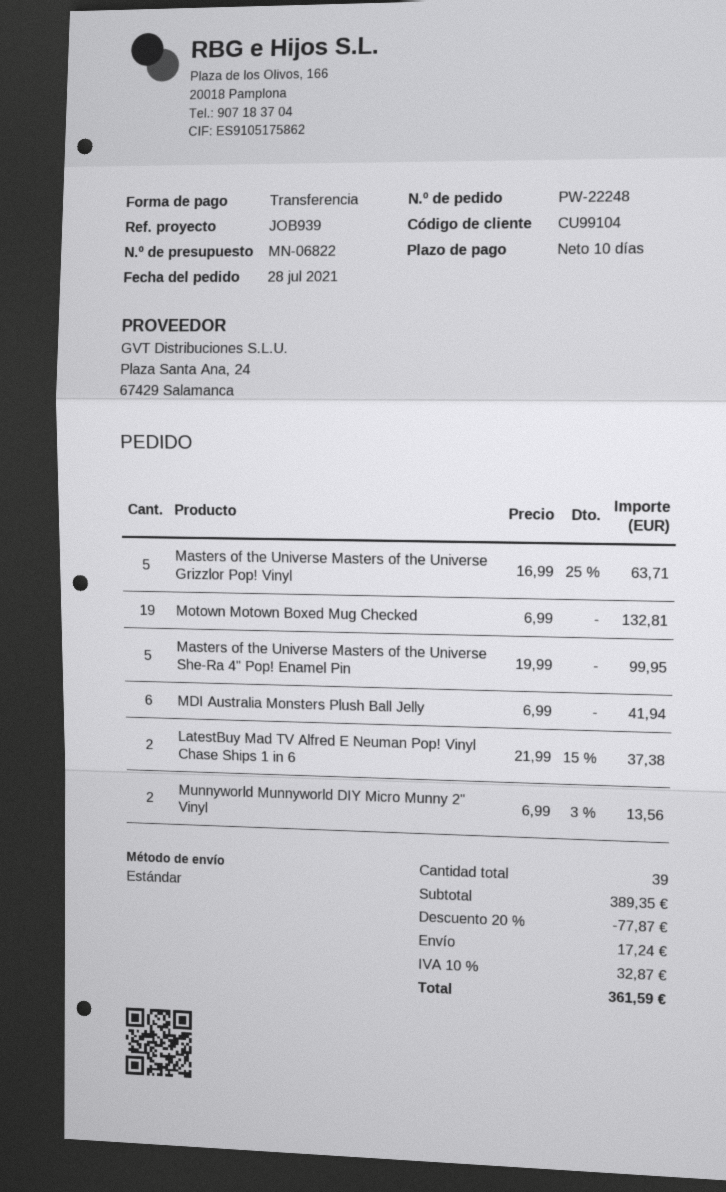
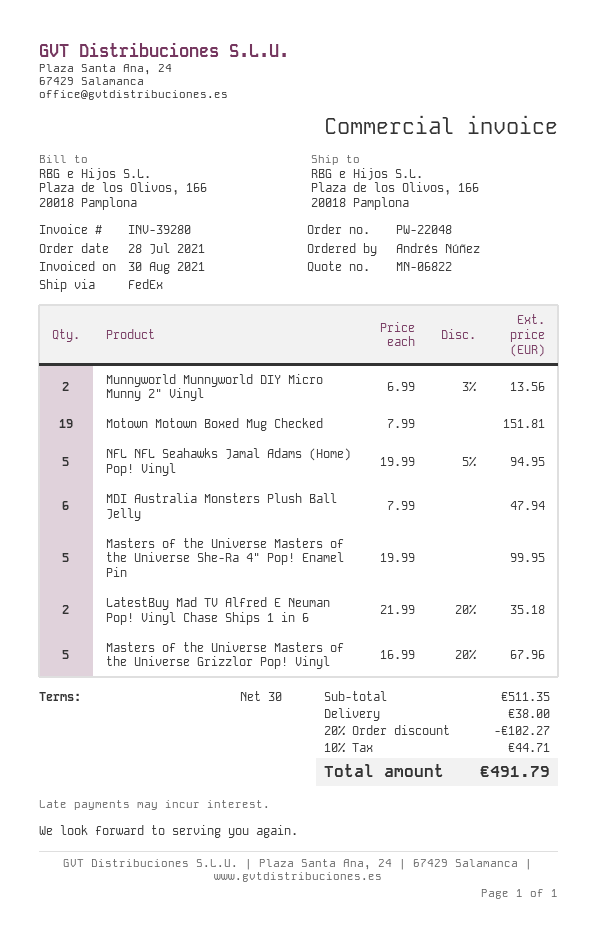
order number: PW-22248 -> PW-22048
payment terms: 10 days -> 30 days
shipping method: standard -> FedEx
Masters of the Universe Masters of the Universe Grizzlor Pop! Vinyl: 5 x 16.99 - 25% = 63.71 -> 5 x 16.99 - 20% = 67.96
Motown Motown Boxed Mug Checked: 19 x 6.99 = 132.81 -> 19 x 7.99 = 151.81
MDI Australia Monsters Plush Ball Jelly: 6 x 6.99 = 41.94 -> 6 x 7.99 = 47.94
LatestBuy Mad TV Alfred E Neuman Pop! Vinyl Chase Ships 1 in 6: 2 x 21.99 - 15% = 37.38 -> 2 x 21.99 - 20% = 35.18
NFL NFL Seahawks Jamal Adams (Home) Pop! Vinyl: none -> 5 x 19.99 - 5% = 94.95
subtotal: 389.35 -> 511.35
discount: 20% = 77.87 -> 20% = 102.27
shipping: 17.24 -> 38.00
tax: 10% = 32.87 -> 10% = 44.71
total: 361.59 -> 491.79

